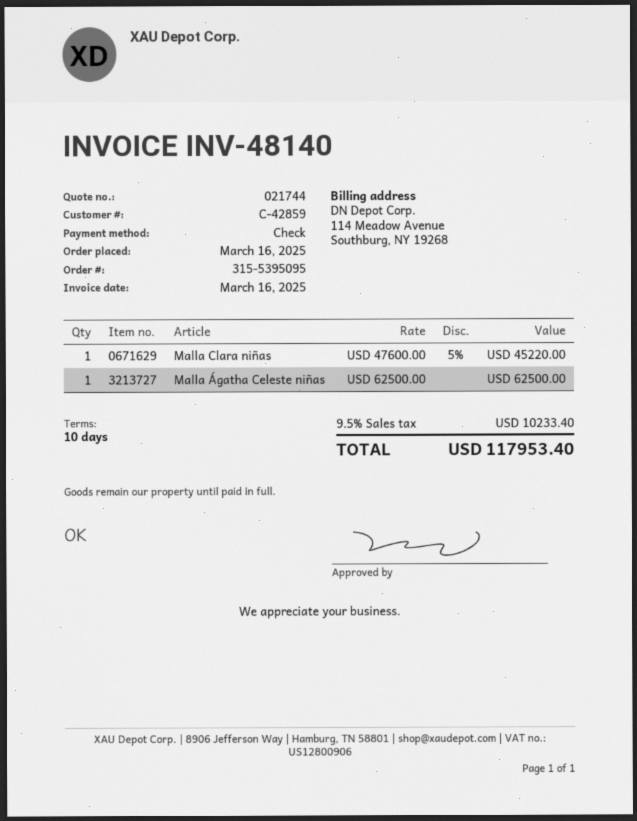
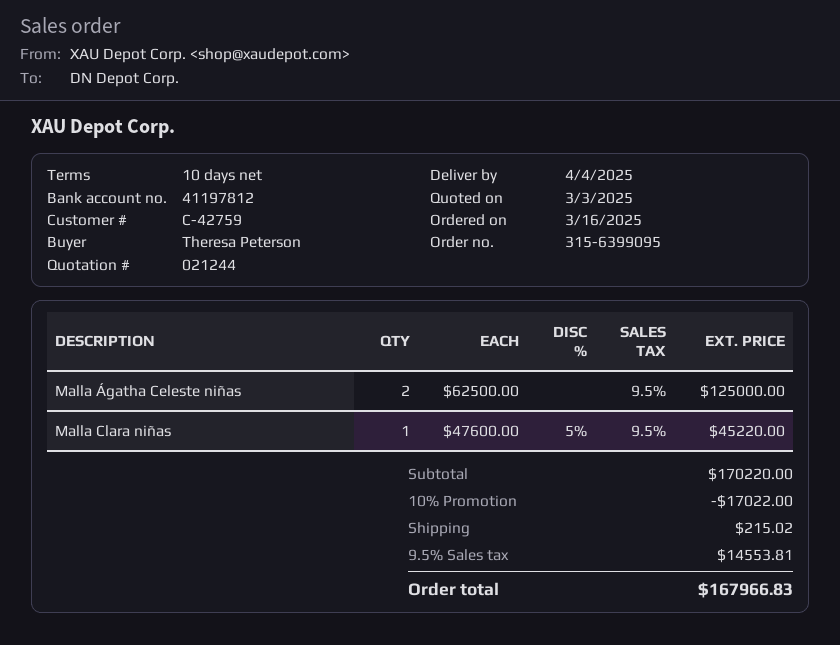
quote number: 021744 -> 021244
order number: 315-5395095 -> 315-6399095
customer number: C-42859 -> C-42759
Malla Ágatha Celeste niñas: 1 x 62500.00 = 62500.00 -> 2 x 62500.00 = 125000.00
discount: none -> 10% = 17022.00
shipping: none -> 215.02
tax: 9.5% = 10233.40 -> 9.5% = 14553.81
total: 117953.40 -> 167966.83

